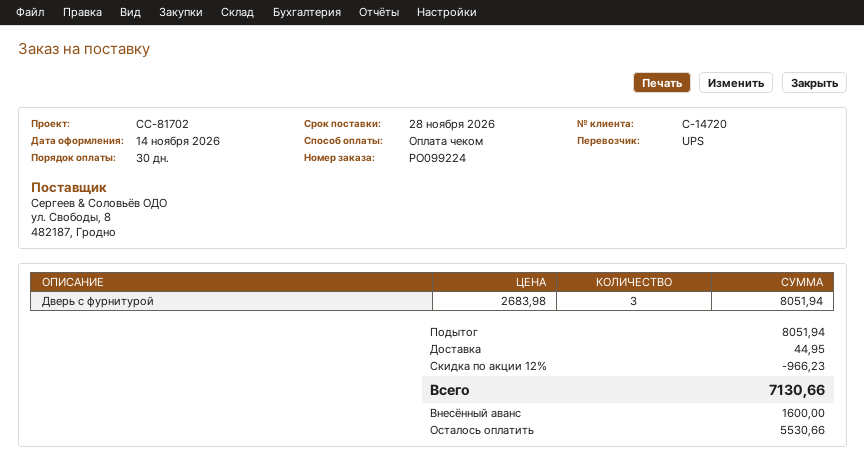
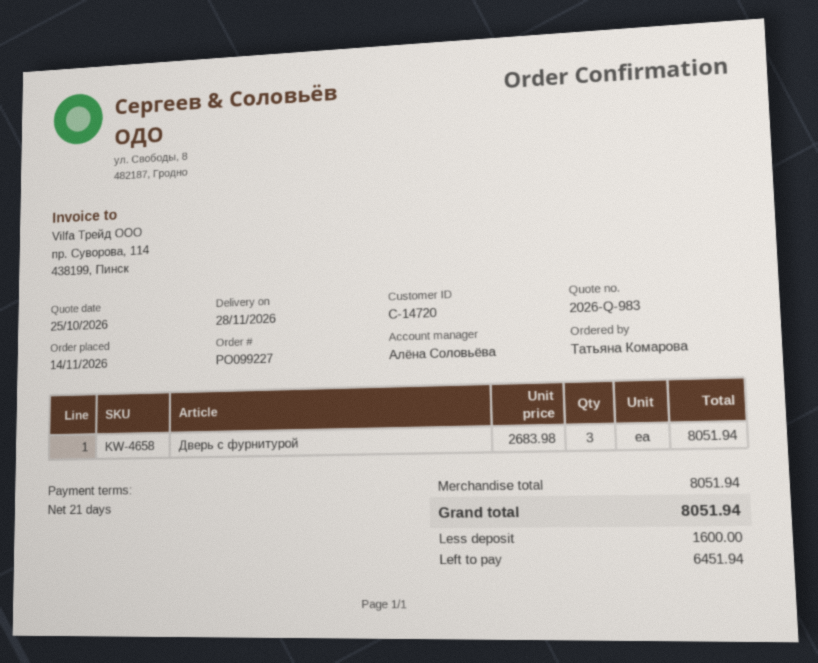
order number: PO099224 -> PO099227
payment terms: 30 days -> 21 days
discount: 12% = 966.23 -> none
shipping: 44.95 -> none
total: 7130.66 -> 8051.94
balance: 5530.66 -> 6451.94

